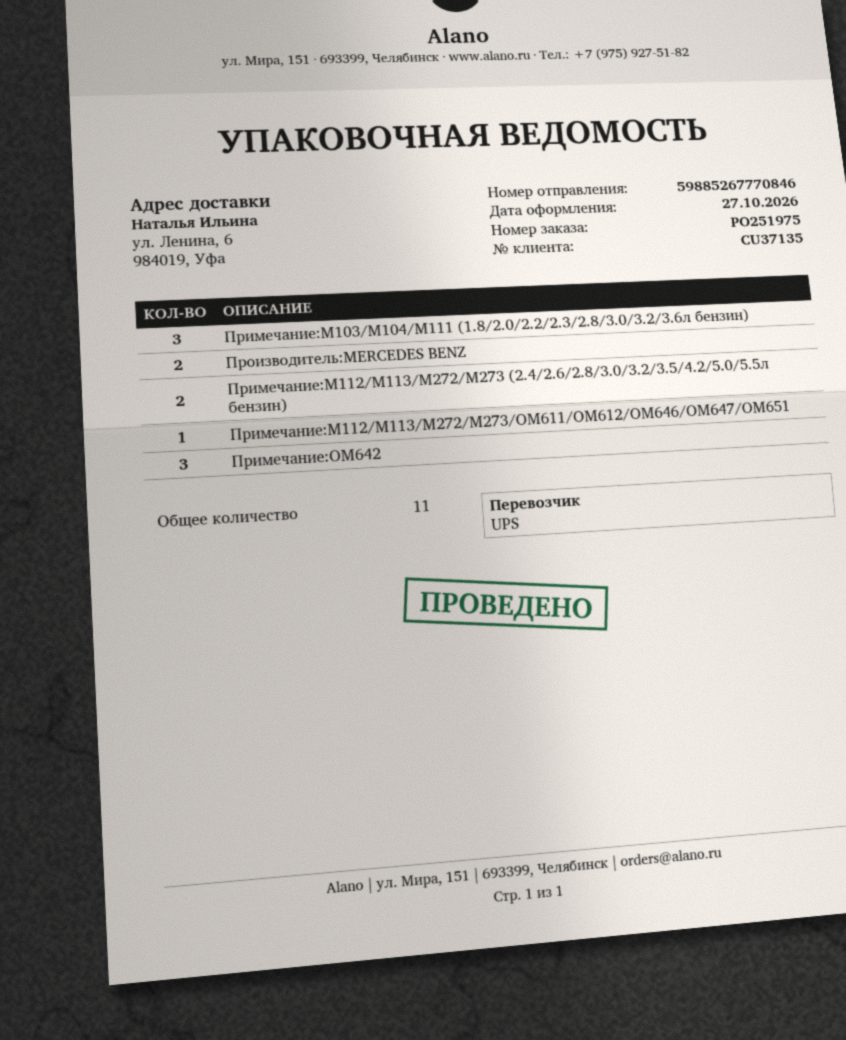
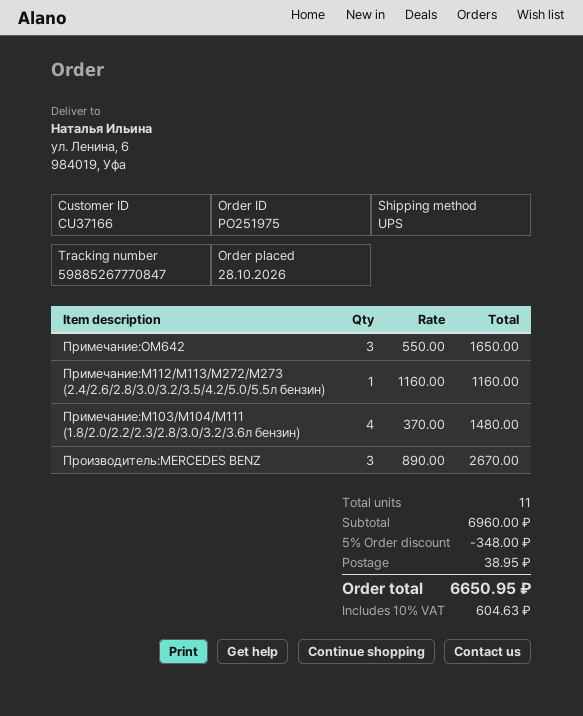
order date: 2026-10-27 -> 2026-10-28
customer number: CU37135 -> CU37166
tracking number: 59885267770846 -> 59885267770847
Примечание:M103/M104/M111 (1.8/2.0/2.2/2.3/2.8/3.0/3.2/3.6л бензин): 3 -> 4
Производитель:MERCEDES BENZ: 2 -> 3
Примечание:M112/M113/M272/M273 (2.4/2.6/2.8/3.0/3.2/3.5/4.2/5.0/5.5л бензин): 2 -> 1
Примечание:M112/M113/M272/M273/OM611/OM612/OM646/OM647/OM651: 1 -> none

